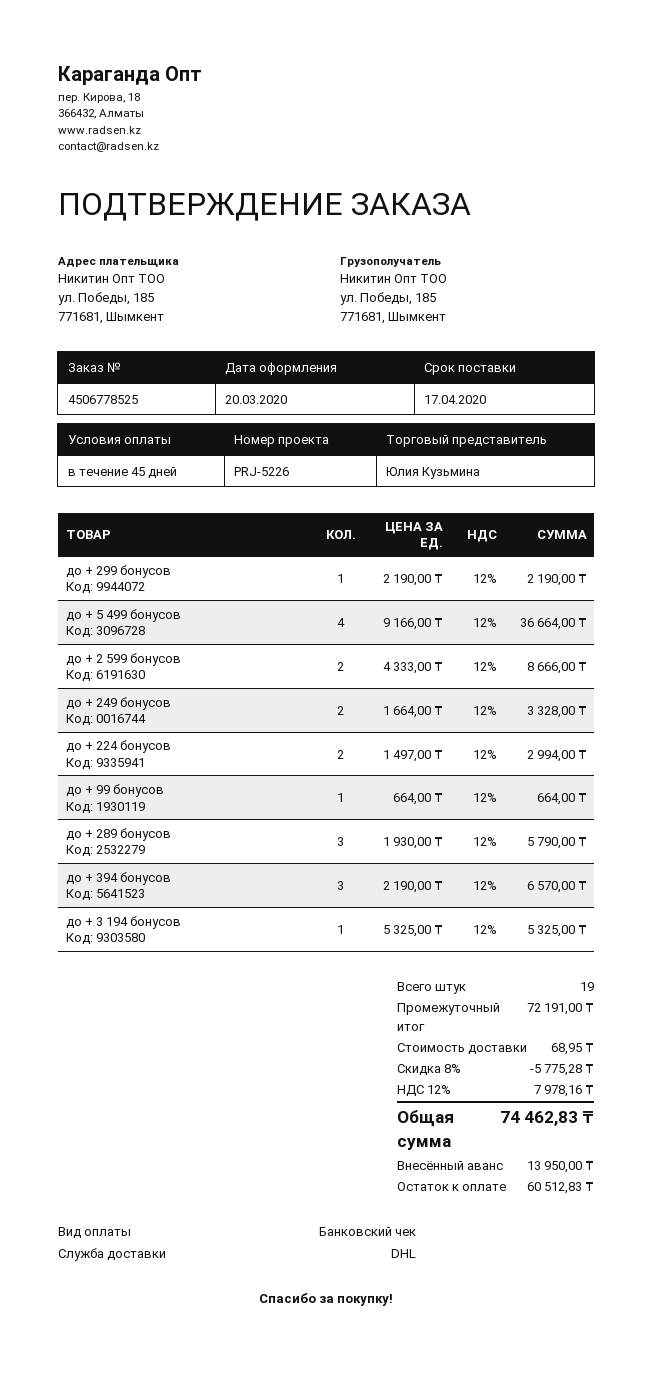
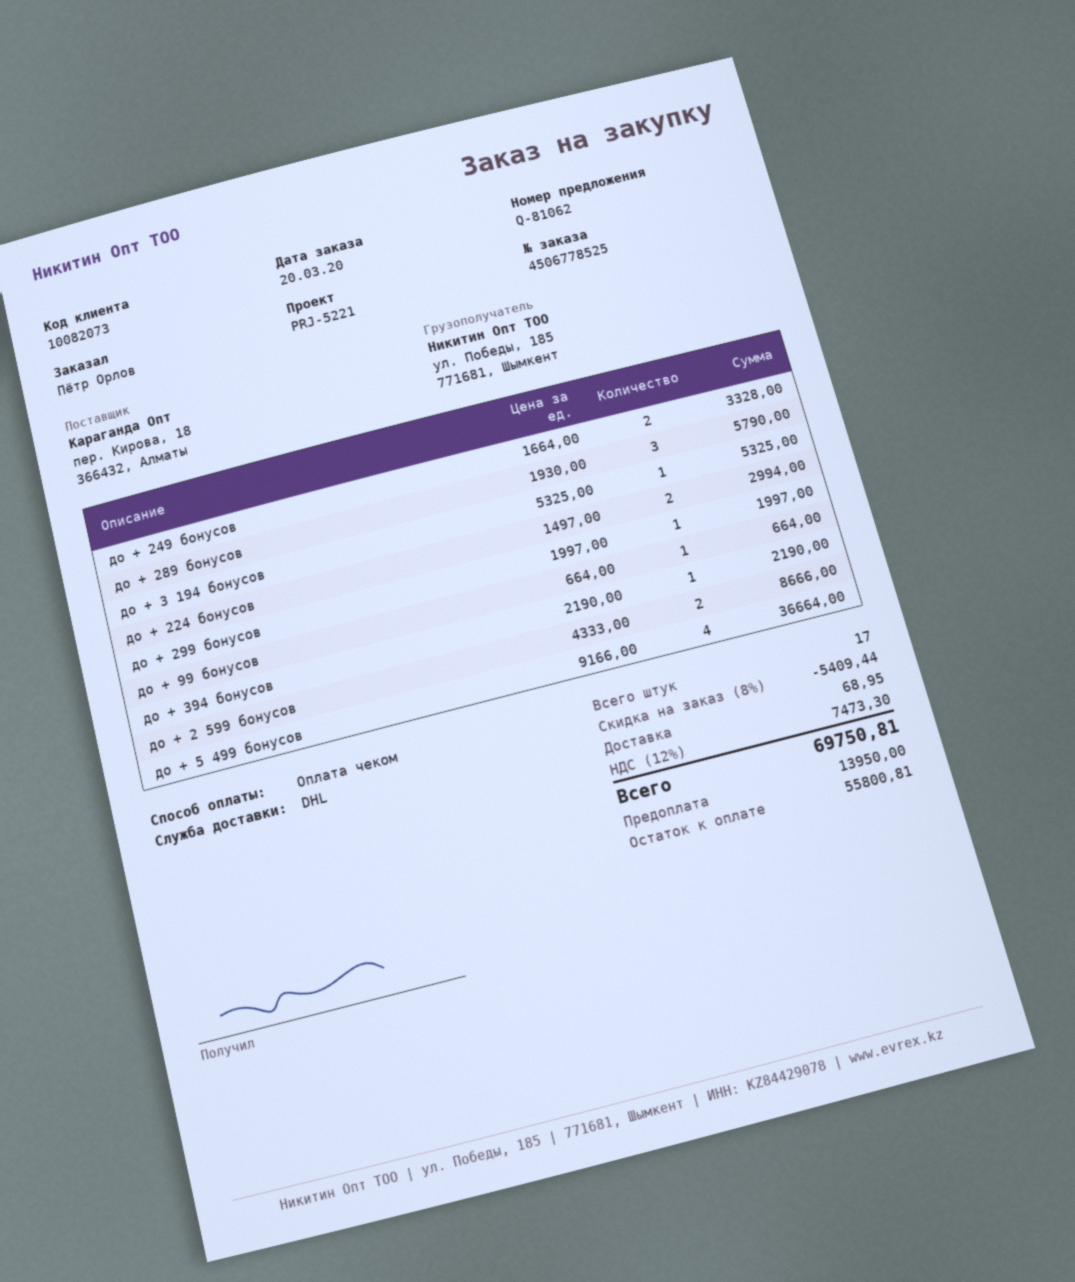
reference: PRJ-5226 -> PRJ-5221
до + 299 бонусов: 1 x 2190.00 = 2190.00 -> 1 x 1997.00 = 1997.00
до + 394 бонусов: 3 x 2190.00 = 6570.00 -> 1 x 2190.00 = 2190.00
total quantity: 19 -> 17
discount: 8% = 5775.28 -> 8% = 5409.44
tax: 12% = 7978.16 -> 12% = 7473.30
total: 74462.83 -> 69750.81
balance: 60512.83 -> 55800.81

